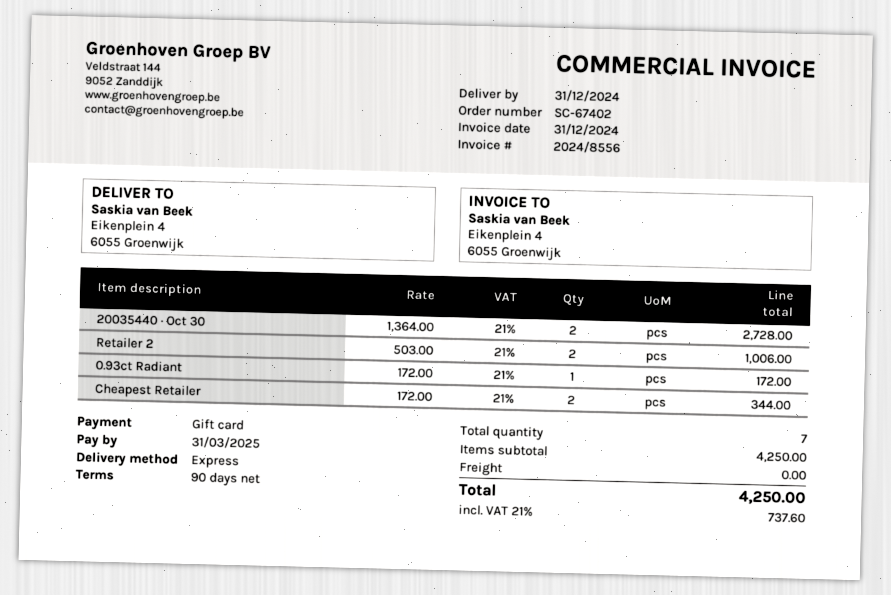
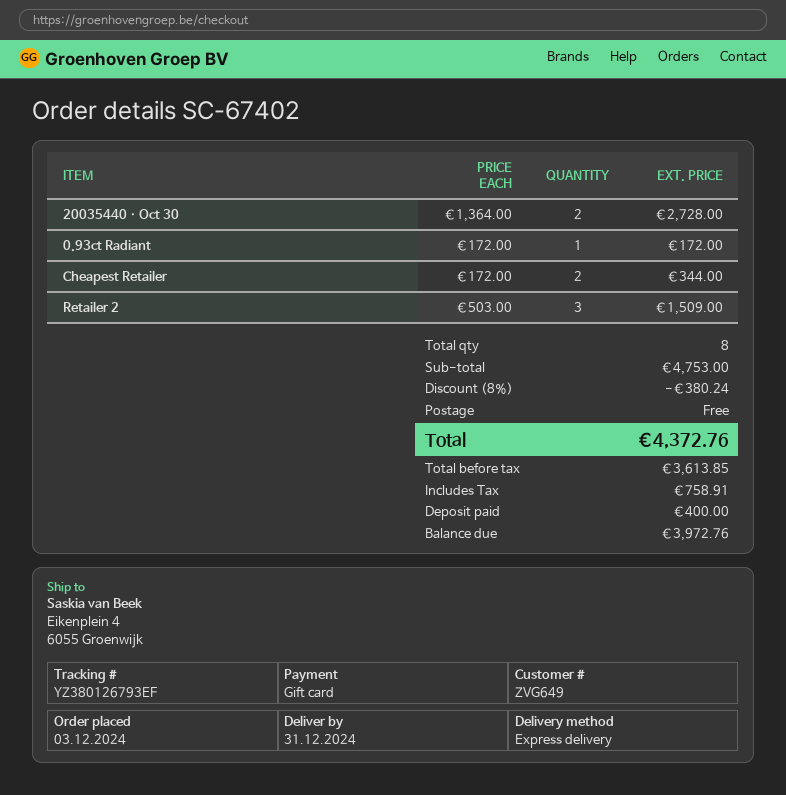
Retailer 2: 2 x 503.00 = 1006.00 -> 3 x 503.00 = 1509.00
total quantity: 7 -> 8
subtotal: 4250.00 -> 4753.00
discount: none -> 8% = 380.24
tax: 737.60 -> 758.91
total: 4250.00 -> 4372.76

